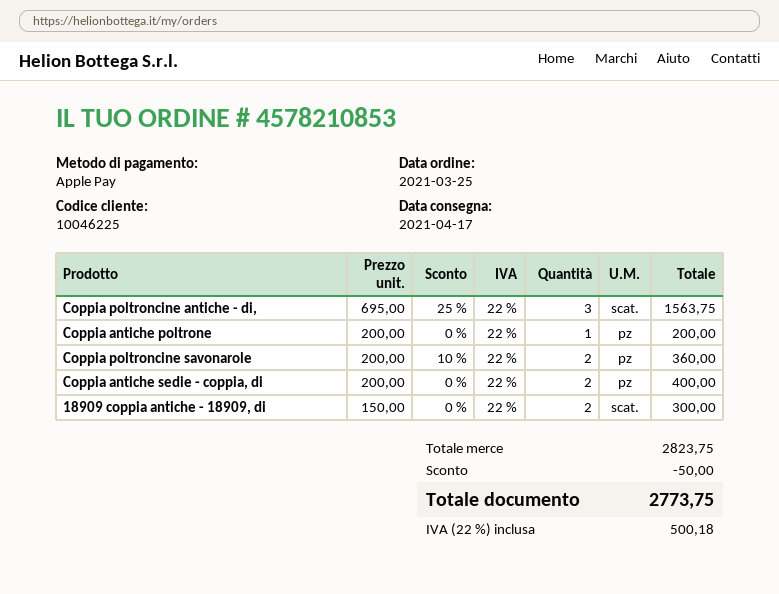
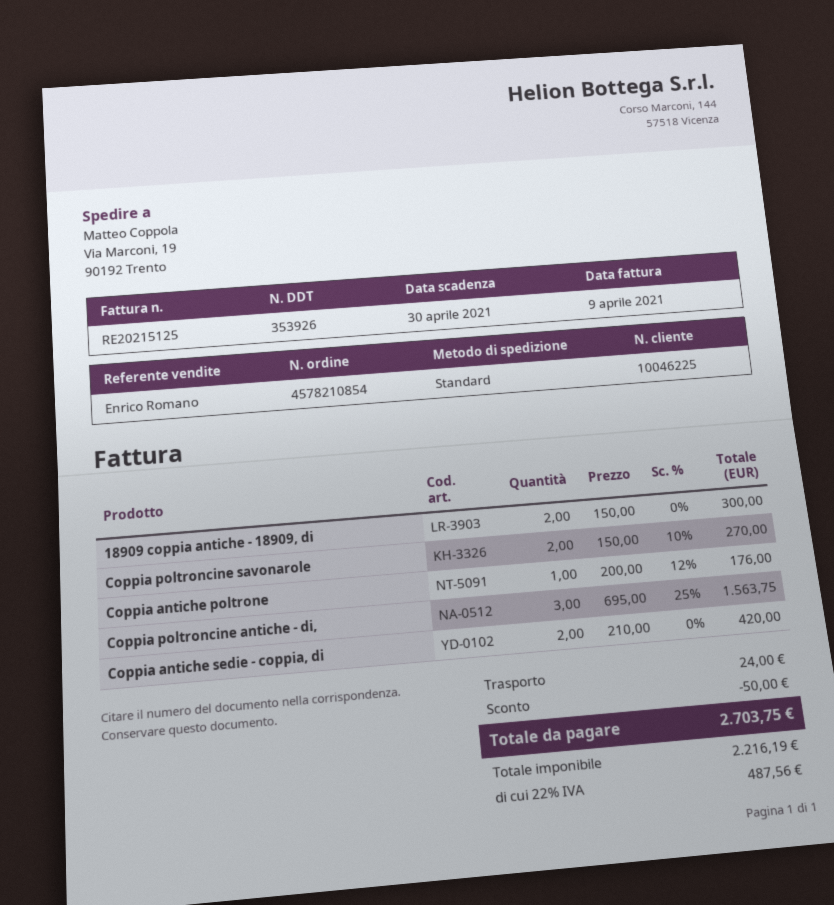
order number: 4578210853 -> 4578210854
Coppia antiche poltrone: 1 x 200.00 = 200.00 -> 1 x 200.00 - 12% = 176.00
Coppia poltroncine savonarole: 2 x 200.00 - 10% = 360.00 -> 2 x 150.00 - 10% = 270.00
Coppia antiche sedie - coppia, di: 2 x 200.00 = 400.00 -> 2 x 210.00 = 420.00
shipping: none -> 24.00
tax: 22% = 500.18 -> 22% = 487.56
total: 2773.75 -> 2703.75

